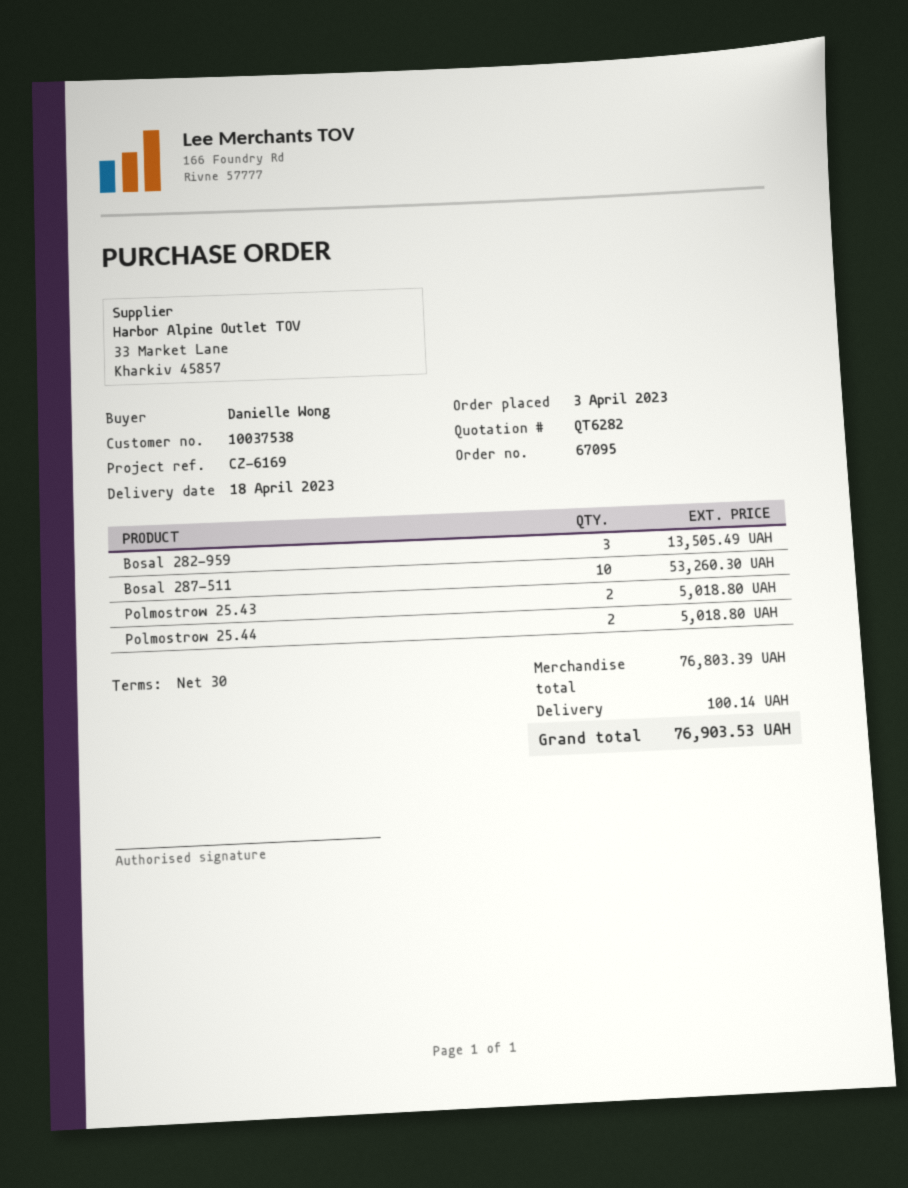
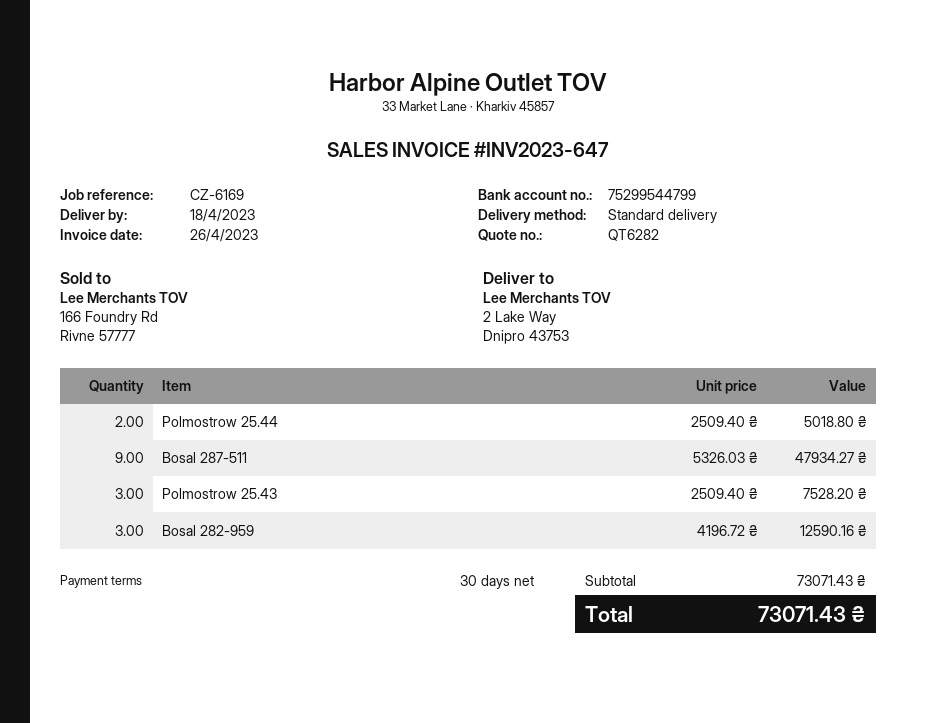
Bosal 282-959: 3 for 13505.49 -> 3 for 12590.16
Bosal 287-511: 10 for 53260.30 -> 9 for 47934.27
Polmostrow 25.43: 2 for 5018.80 -> 3 for 7528.20
subtotal: 76803.39 -> 73071.43
shipping: 100.14 -> none
total: 76903.53 -> 73071.43

